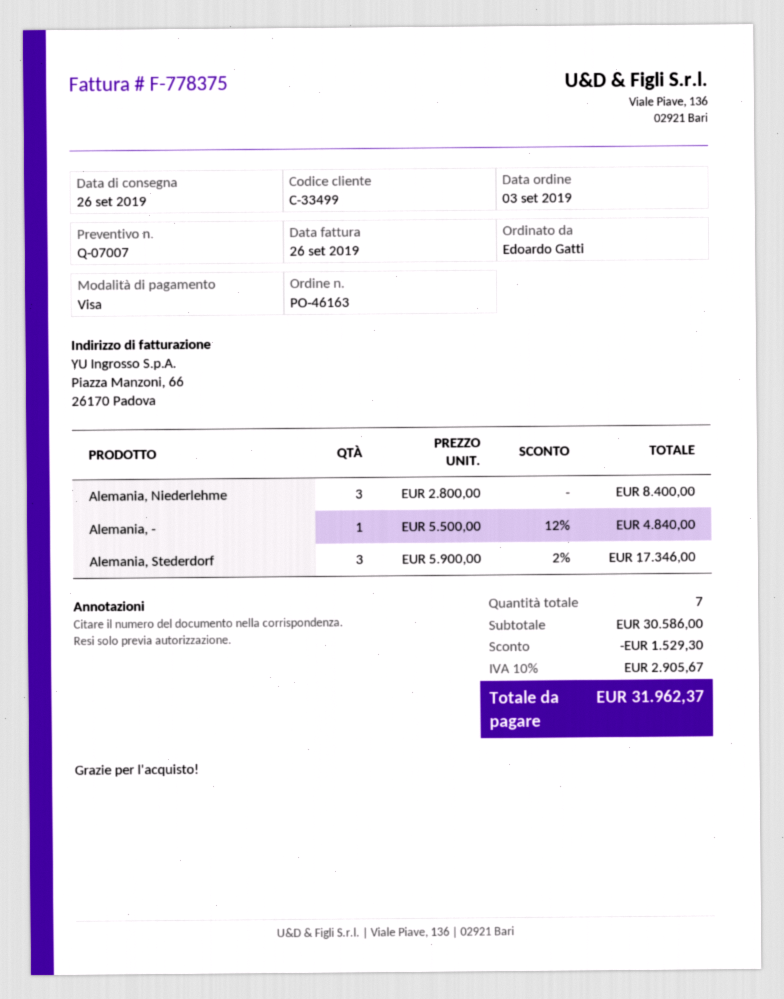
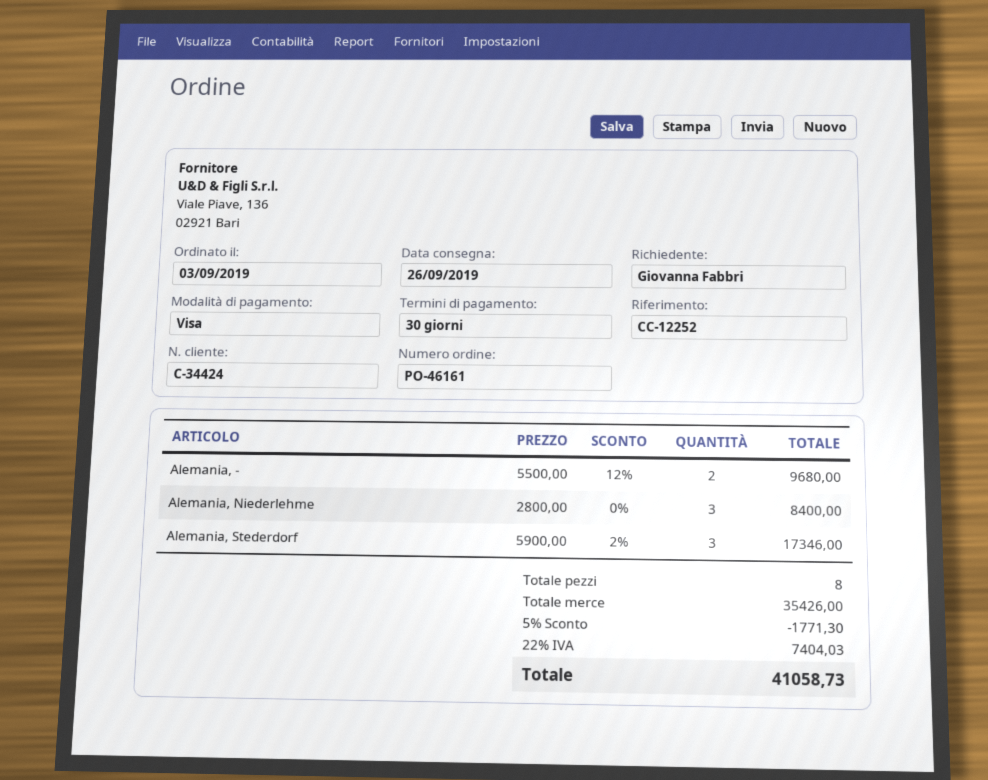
order number: PO-46163 -> PO-46161
customer number: C-33499 -> C-34424
ordered by: Edoardo Gatti -> Giovanna Fabbri
Alemania, -: 1 x 5500.00 - 12% = 4840.00 -> 2 x 5500.00 - 12% = 9680.00
total quantity: 7 -> 8
subtotal: 30586.00 -> 35426.00
discount: 1529.30 -> 1771.30
tax: 10% = 2905.67 -> 22% = 7404.03
total: 31962.37 -> 41058.73

